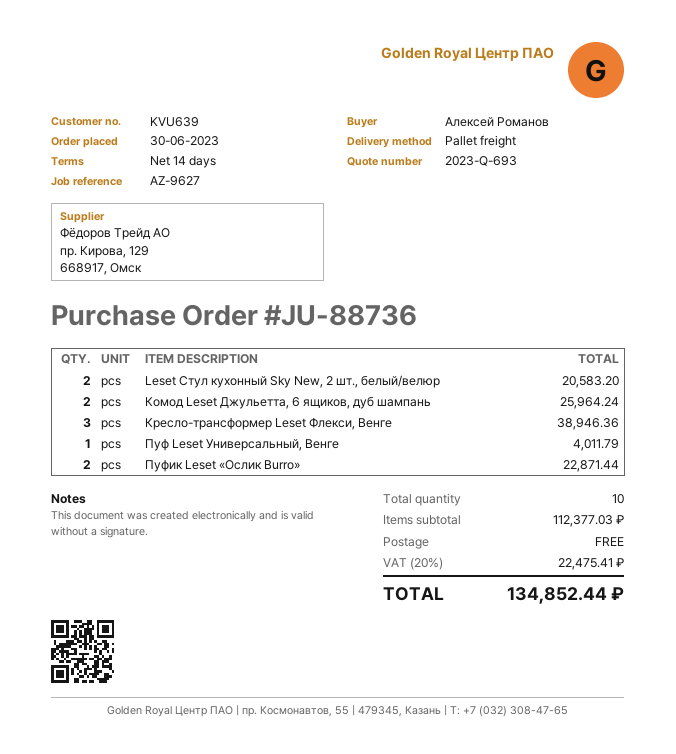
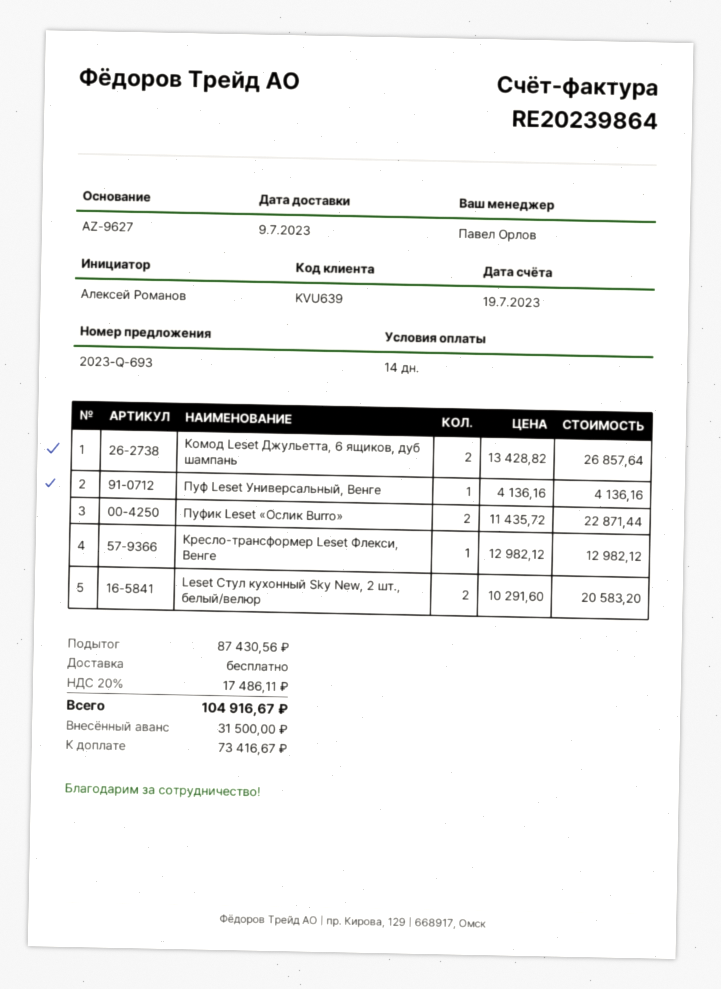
Комод Leset Джульетта, 6 ящиков, дуб шампань: 2 for 25964.24 -> 2 for 26857.64
Кресло-трансформер Leset Флекси, Венге: 3 for 38946.36 -> 1 for 12982.12
Пуф Leset Универсальный, Венге: 1 for 4011.79 -> 1 for 4136.16
subtotal: 112377.03 -> 87430.56
tax: 20% = 22475.41 -> 20% = 17486.11
total: 134852.44 -> 104916.67

